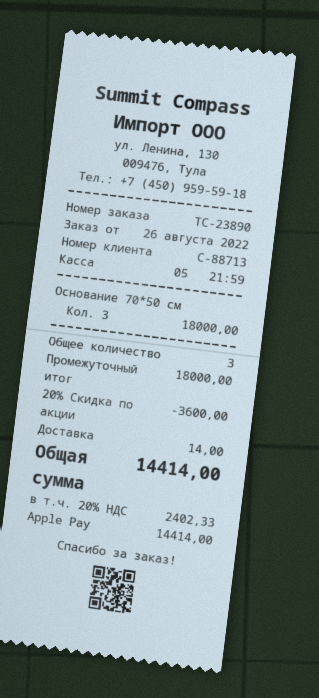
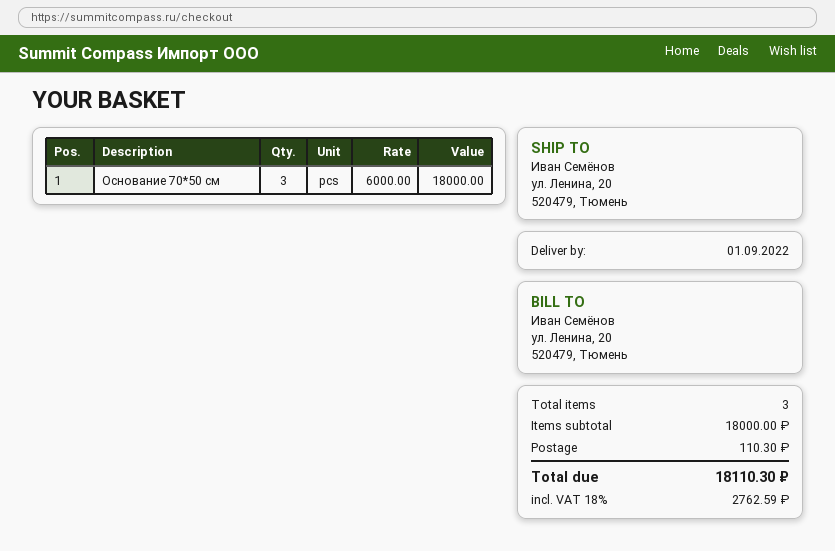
discount: 20% = 3600.00 -> none
shipping: 14.00 -> 110.30
tax: 20% = 2402.33 -> 18% = 2762.59
total: 14414.00 -> 18110.30

